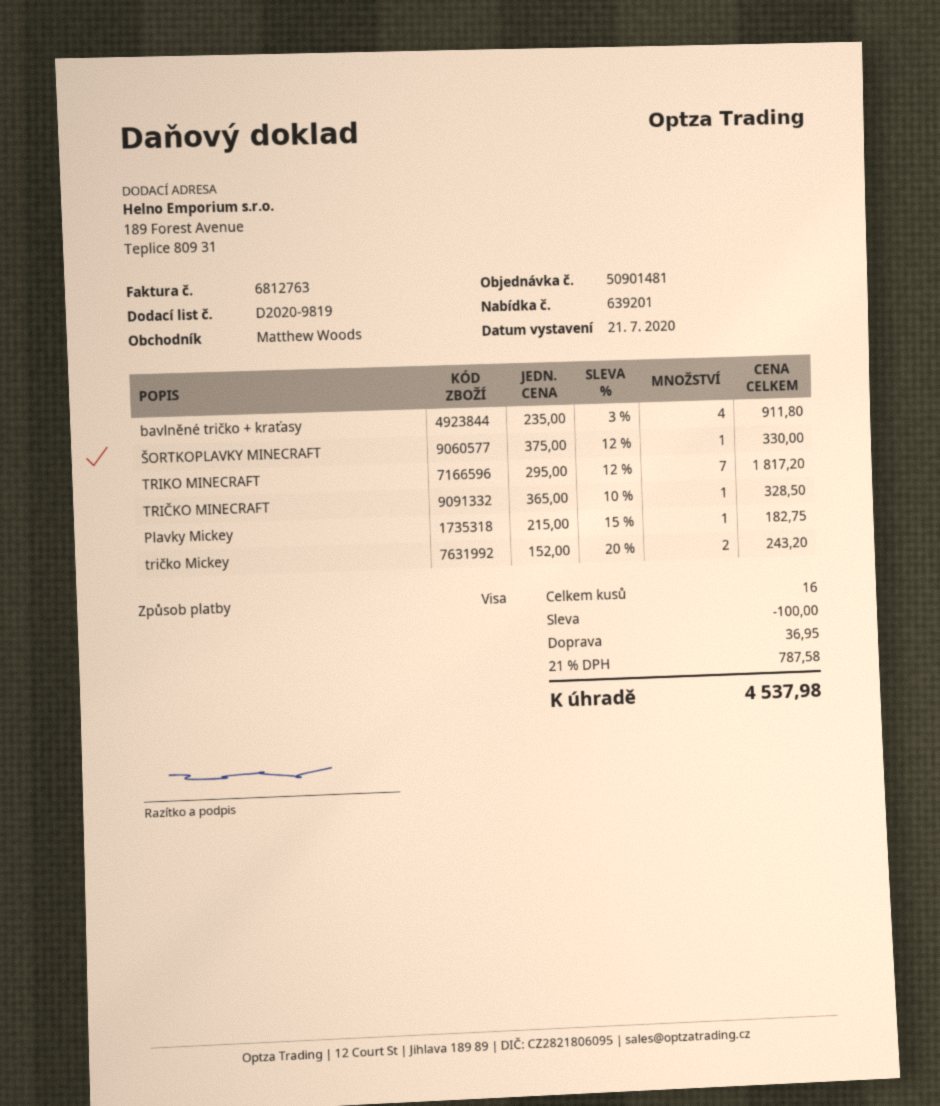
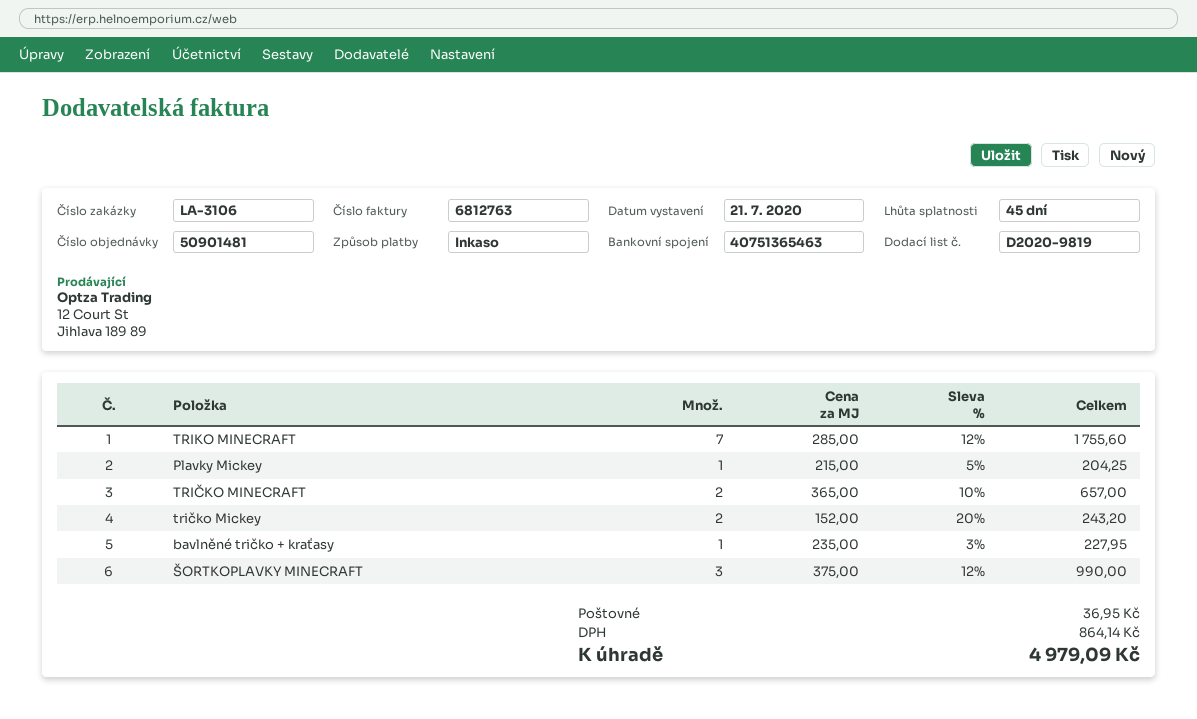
payment method: Visa -> direct debit
bavlněné tričko + kraťasy: 4 x 235.00 - 3% = 911.80 -> 1 x 235.00 - 3% = 227.95
ŠORTKOPLAVKY MINECRAFT: 1 x 375.00 - 12% = 330.00 -> 3 x 375.00 - 12% = 990.00
TRIKO MINECRAFT: 7 x 295.00 - 12% = 1817.20 -> 7 x 285.00 - 12% = 1755.60
TRIČKO MINECRAFT: 1 x 365.00 - 10% = 328.50 -> 2 x 365.00 - 10% = 657.00
Plavky Mickey: 1 x 215.00 - 15% = 182.75 -> 1 x 215.00 - 5% = 204.25
discount: 100.00 -> none
tax: 787.58 -> 864.14
total: 4537.98 -> 4979.09

